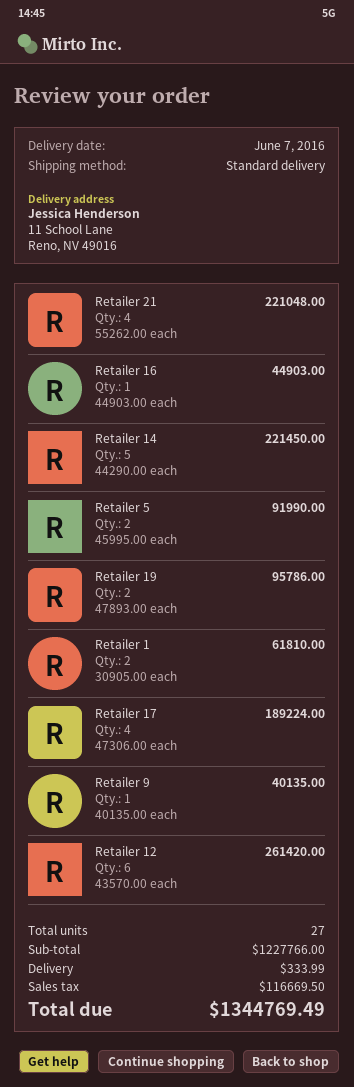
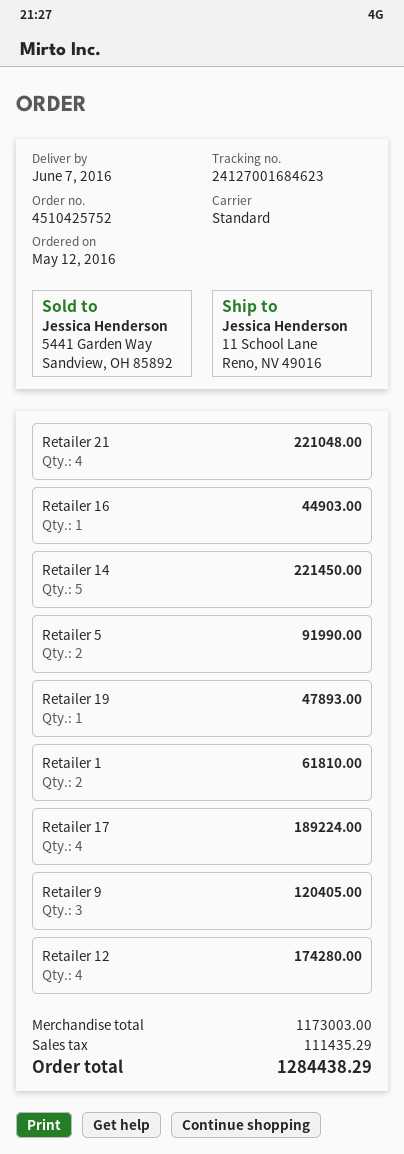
Retailer 19: 2 for 95786.00 -> 1 for 47893.00
Retailer 9: 1 for 40135.00 -> 3 for 120405.00
Retailer 12: 6 for 261420.00 -> 4 for 174280.00
subtotal: 1227766.00 -> 1173003.00
shipping: 333.99 -> none
tax: 116669.50 -> 111435.29
total: 1344769.49 -> 1284438.29

